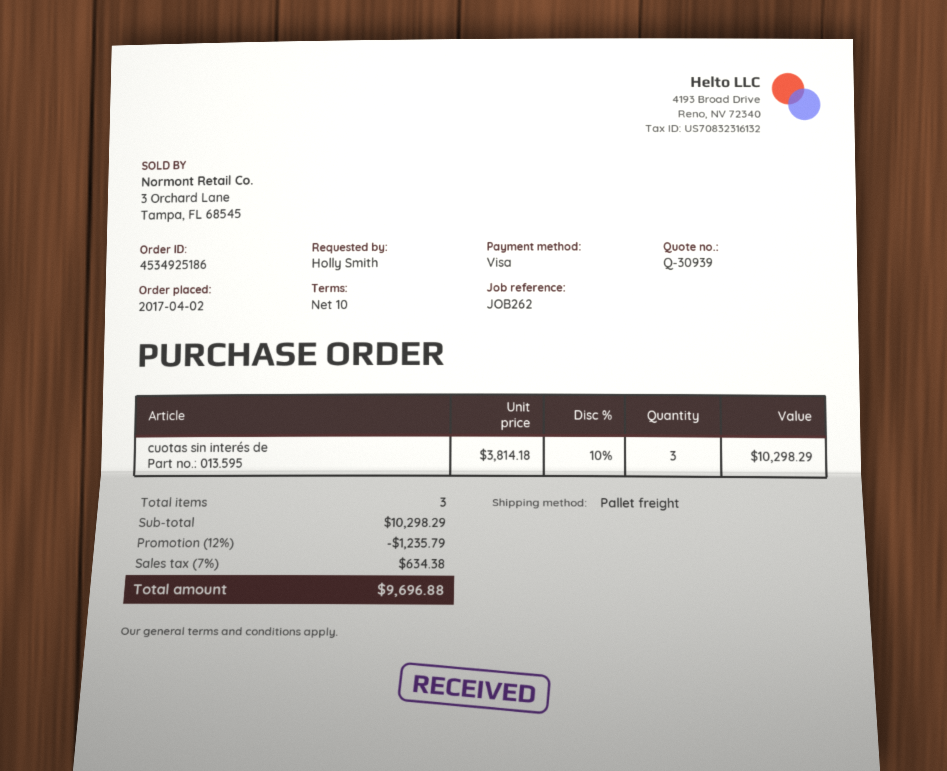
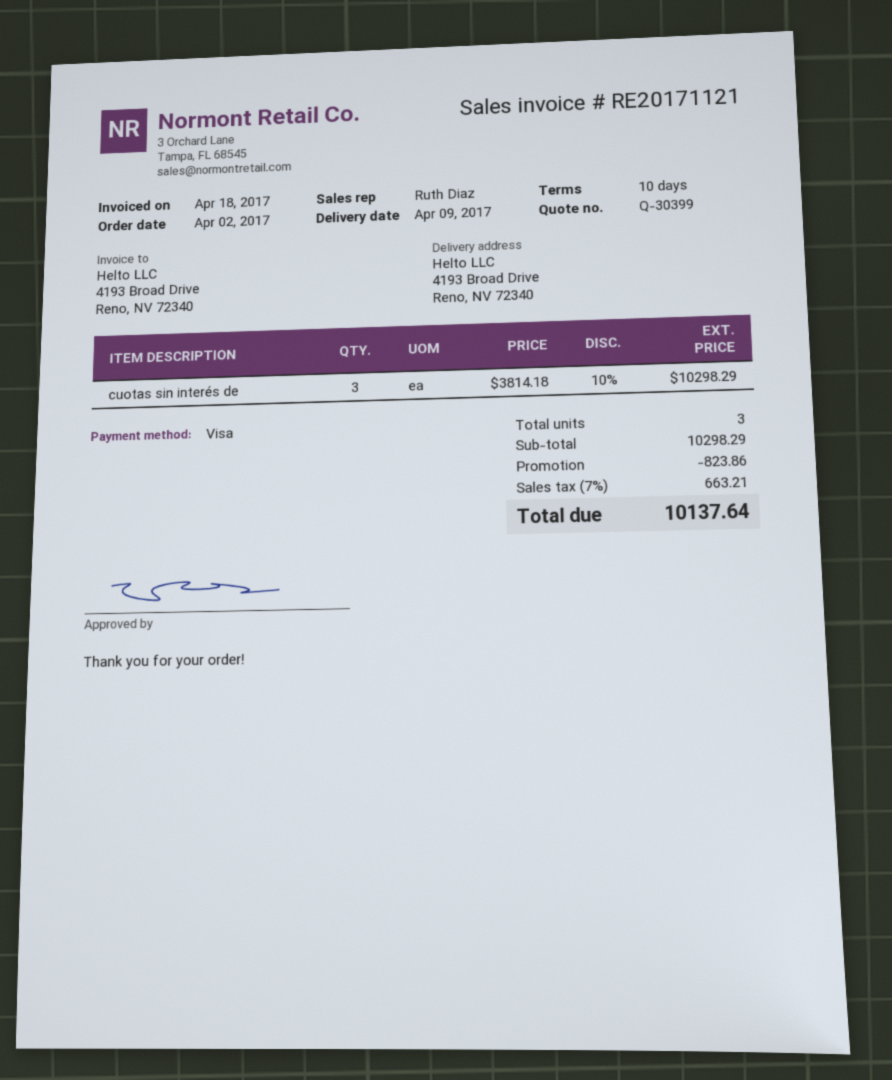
quote number: Q-30939 -> Q-30399
discount: 1235.79 -> 823.86
tax: 7% = 634.38 -> 7% = 663.21
total: 9696.88 -> 10137.64

